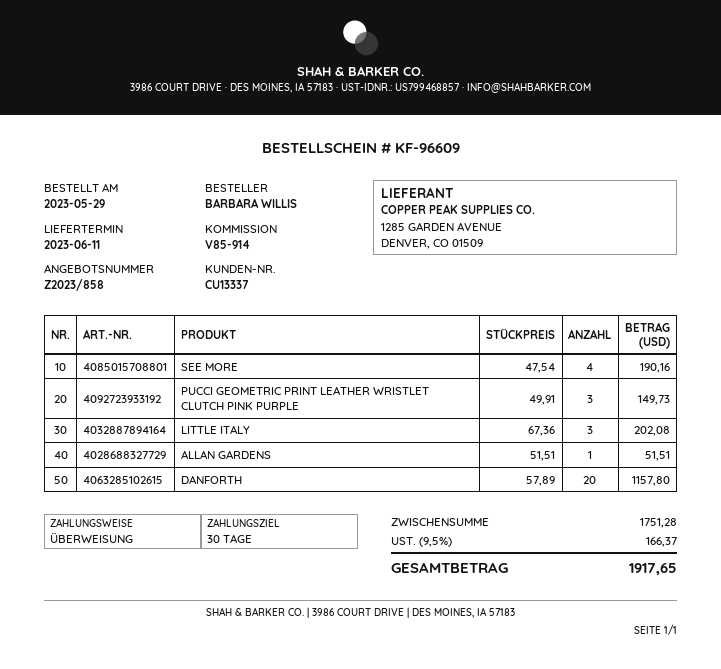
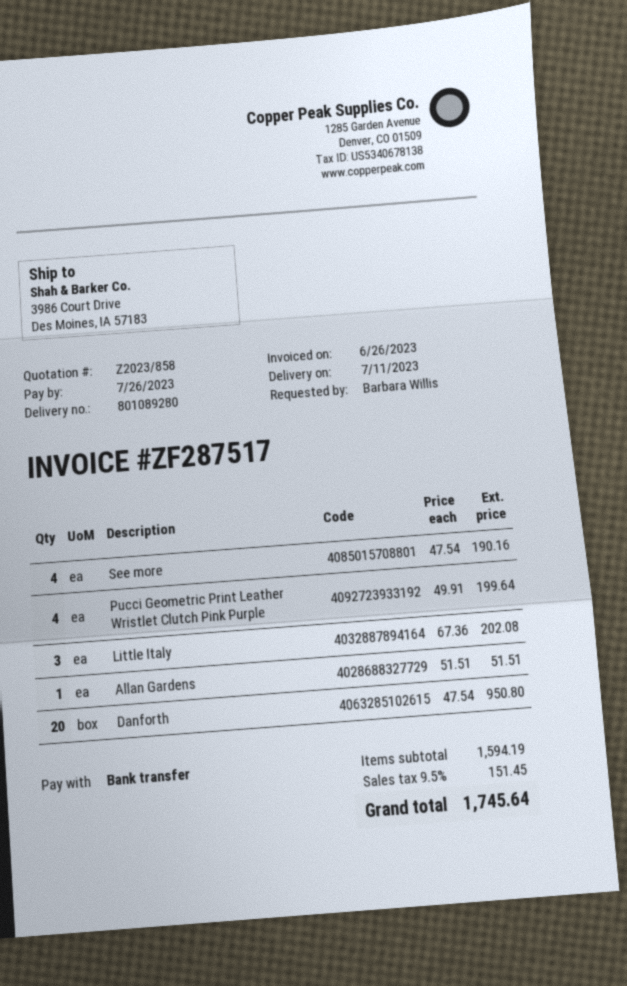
delivery date: 2023-06-11 -> 2023-07-11
PUCCI GEOMETRIC PRINT LEATHER WRISTLET CLUTCH PINK PURPLE: 3 x 49.91 = 149.73 -> 4 x 49.91 = 199.64
DANFORTH: 20 x 57.89 = 1157.80 -> 20 x 47.54 = 950.80
subtotal: 1751.28 -> 1594.19
tax: 9.5% = 166.37 -> 9.5% = 151.45
total: 1917.65 -> 1745.64

